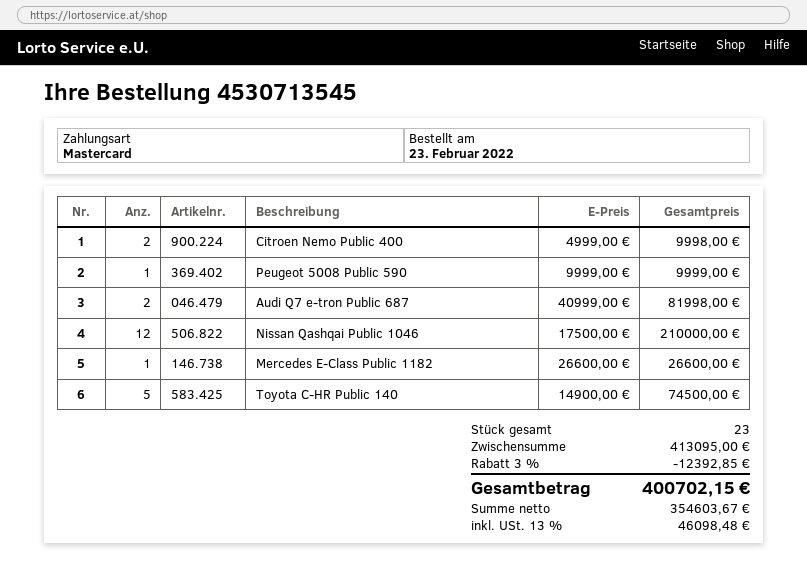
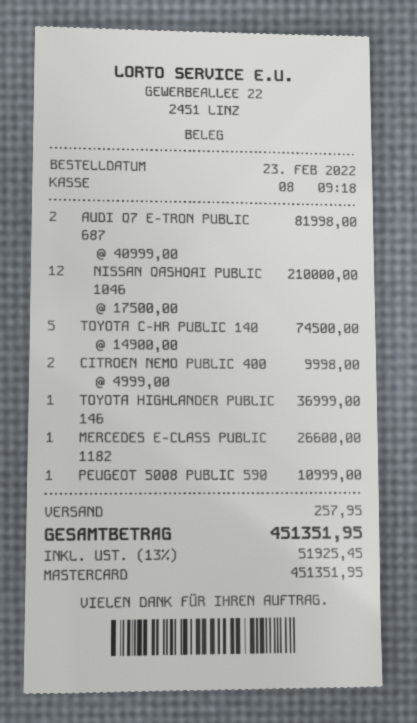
Peugeot 5008 Public 590: 1 x 9999.00 = 9999.00 -> 1 x 10999.00 = 10999.00
TOYOTA HIGHLANDER PUBLIC 146: none -> 1 x 36999.00 = 36999.00
discount: 3% = 12392.85 -> none
shipping: none -> 257.95
tax: 13% = 46098.48 -> 13% = 51925.45
total: 400702.15 -> 451351.95

